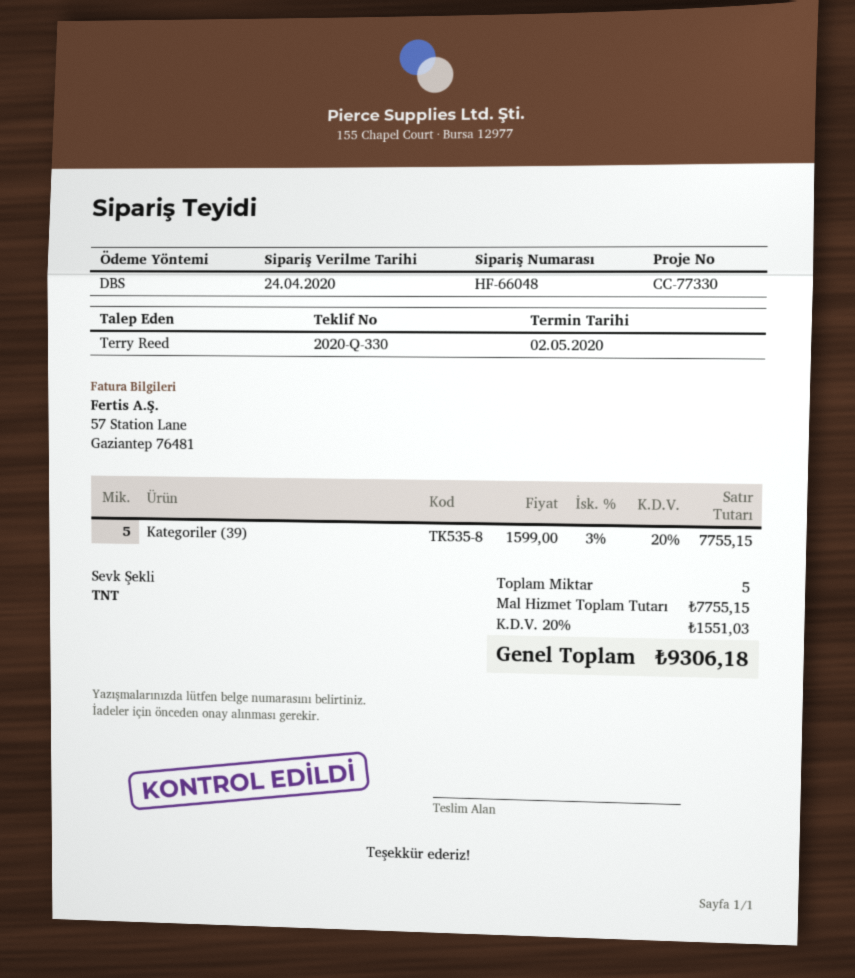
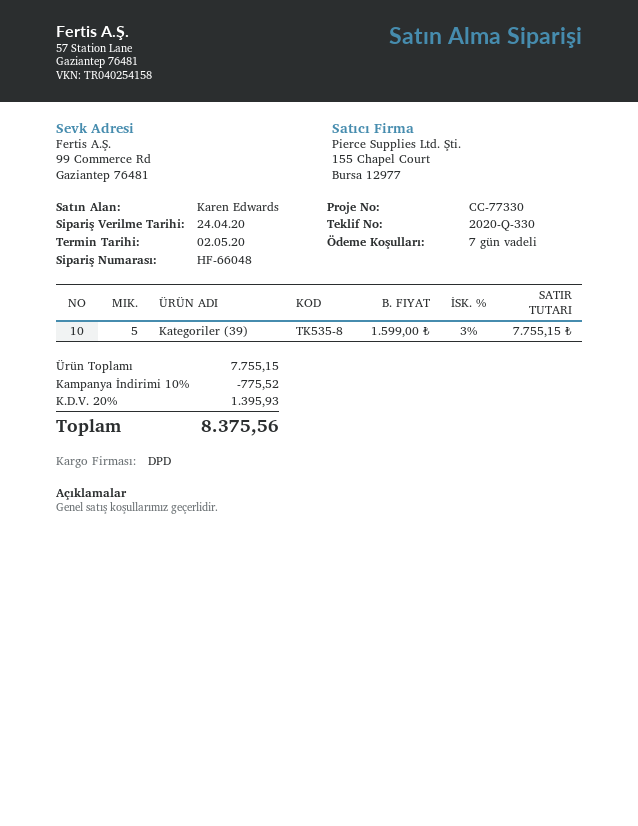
ordered by: Terry Reed -> Karen Edwards
shipping method: TNT -> DPD
discount: none -> 10% = 775.52
tax: 20% = 1551.03 -> 20% = 1395.93
total: 9306.18 -> 8375.56

